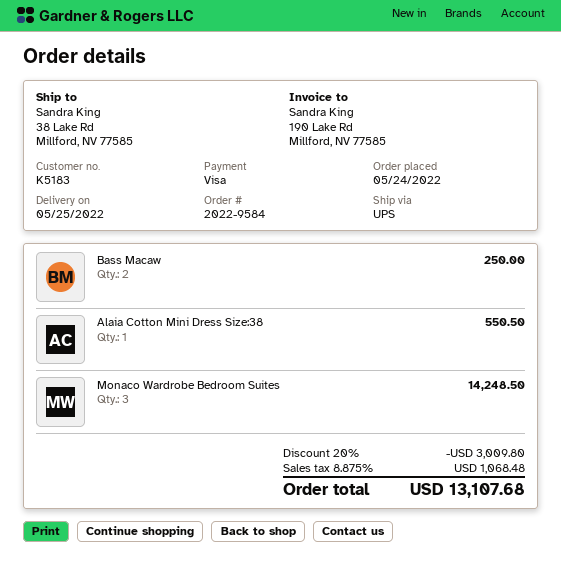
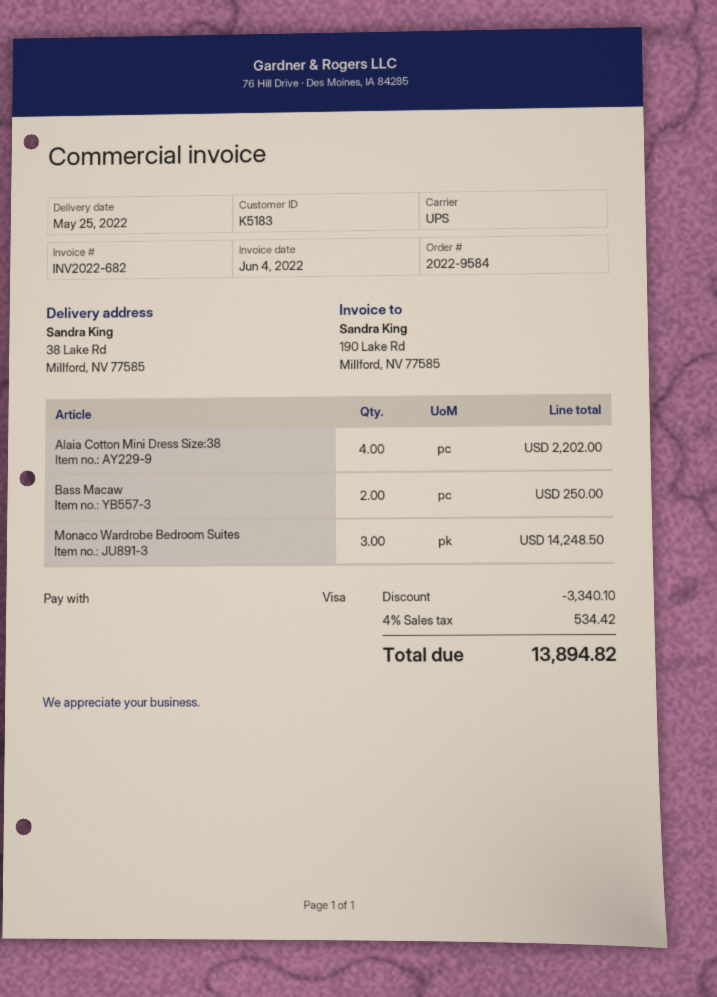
Alaia Cotton Mini Dress Size:38: 1 for 550.50 -> 4 for 2202.00
discount: 3009.80 -> 3340.10
tax: 8.875% = 1068.48 -> 4% = 534.42
total: 13107.68 -> 13894.82

